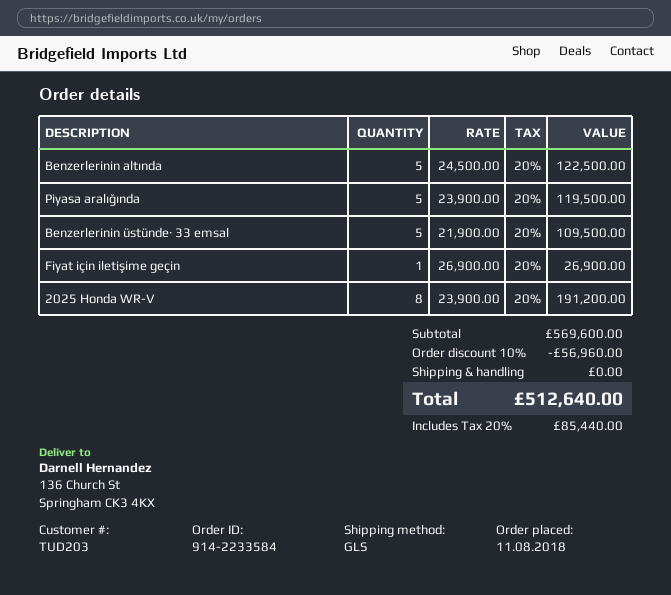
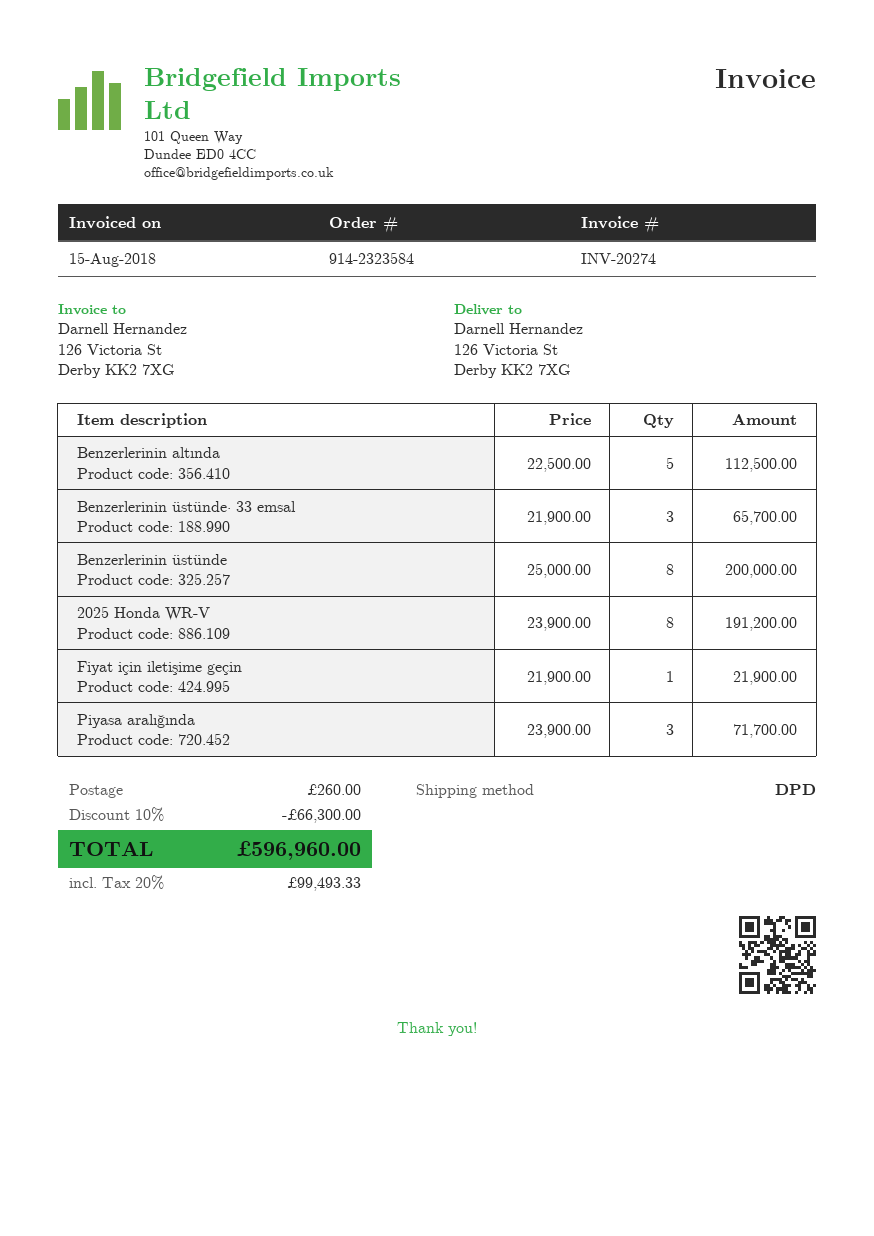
order number: 914-2233584 -> 914-2323584
shipping method: GLS -> DPD
ship to: 136 Church St, Springham CK3 4KX -> 126 Victoria St, Derby KK2 7XG
Benzerlerinin altında: 5 x 24500.00 = 122500.00 -> 5 x 22500.00 = 112500.00
Piyasa aralığında: 5 x 23900.00 = 119500.00 -> 3 x 23900.00 = 71700.00
Benzerlerinin üstünde· 33 emsal: 5 x 21900.00 = 109500.00 -> 3 x 21900.00 = 65700.00
Fiyat için iletişime geçin: 1 x 26900.00 = 26900.00 -> 1 x 21900.00 = 21900.00
Benzerlerinin üstünde: none -> 8 x 25000.00 = 200000.00
discount: 10% = 56960.00 -> 10% = 66300.00
shipping: 0.00 -> 260.00
tax: 20% = 85440.00 -> 20% = 99493.33
total: 512640.00 -> 596960.00

